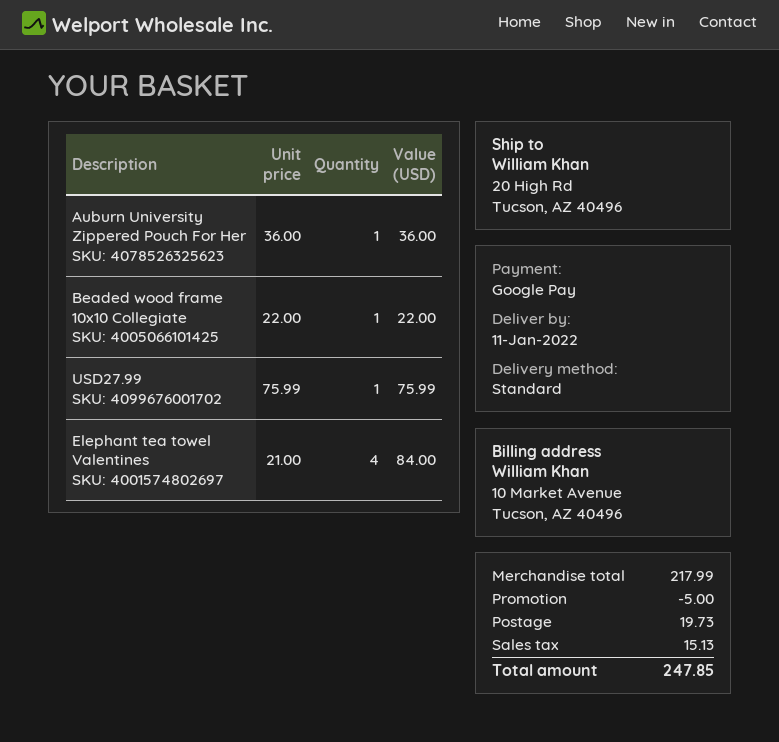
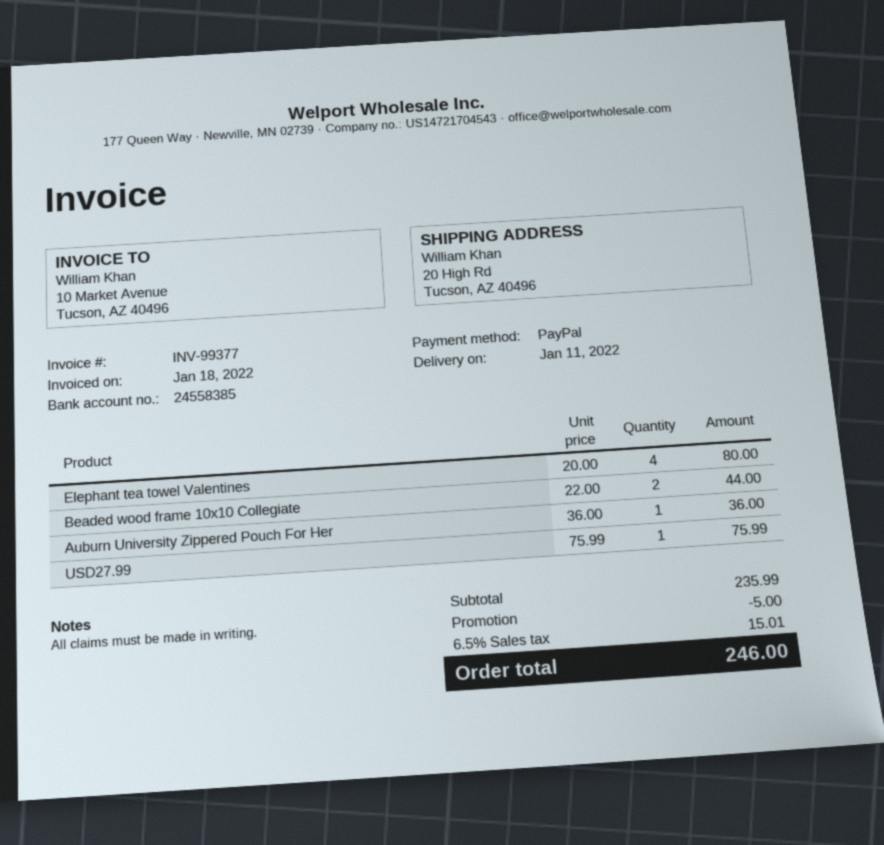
payment method: Google Pay -> PayPal
Beaded wood frame 10x10 Collegiate: 1 x 22.00 = 22.00 -> 2 x 22.00 = 44.00
Elephant tea towel Valentines: 4 x 21.00 = 84.00 -> 4 x 20.00 = 80.00
subtotal: 217.99 -> 235.99
shipping: 19.73 -> none
tax: 15.13 -> 15.01
total: 247.85 -> 246.00

